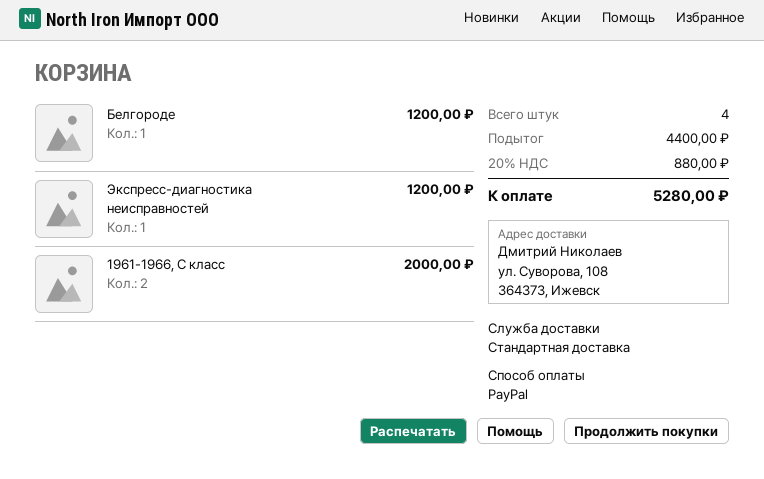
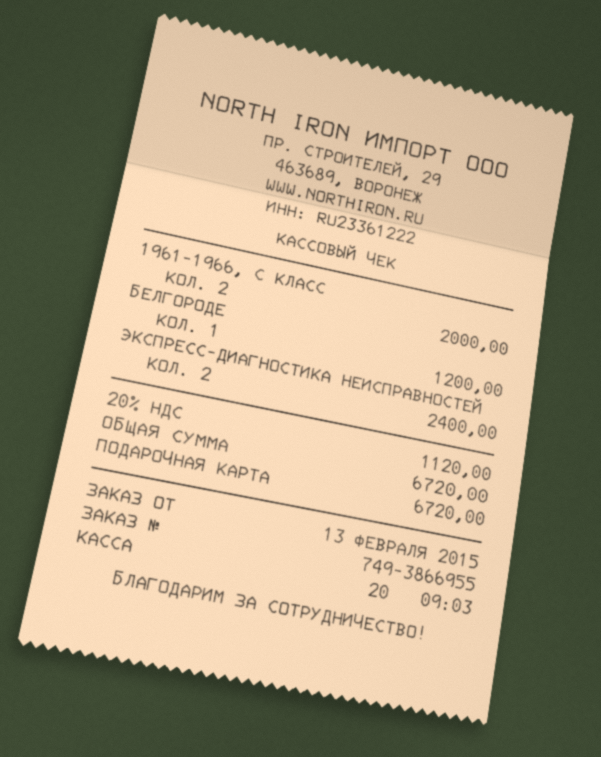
payment method: PayPal -> gift card
Экспресс-диагностика неисправностей: 1 for 1200.00 -> 2 for 2400.00
tax: 20% = 880.00 -> 20% = 1120.00
total: 5280.00 -> 6720.00

